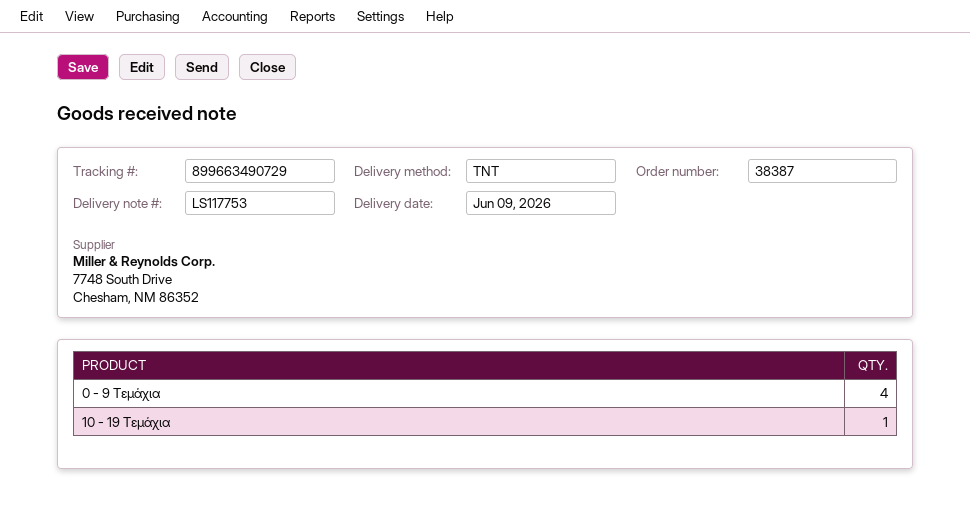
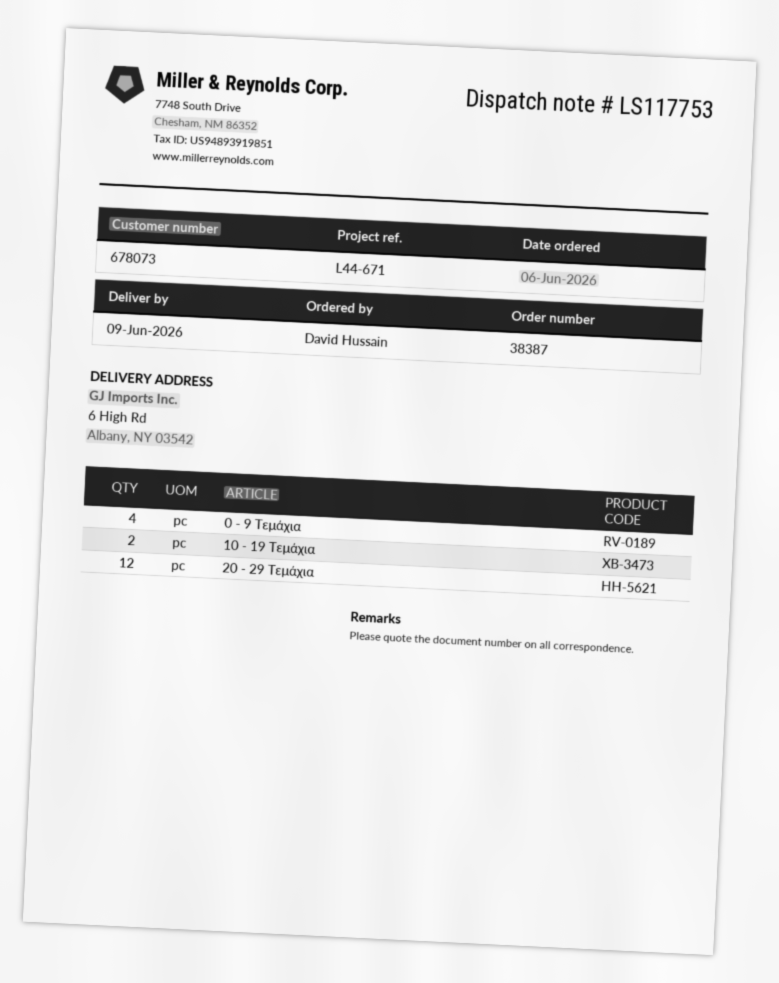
10 - 19 Τεμάχια: 1 -> 2
20 - 29 Τεμάχια: none -> 12

